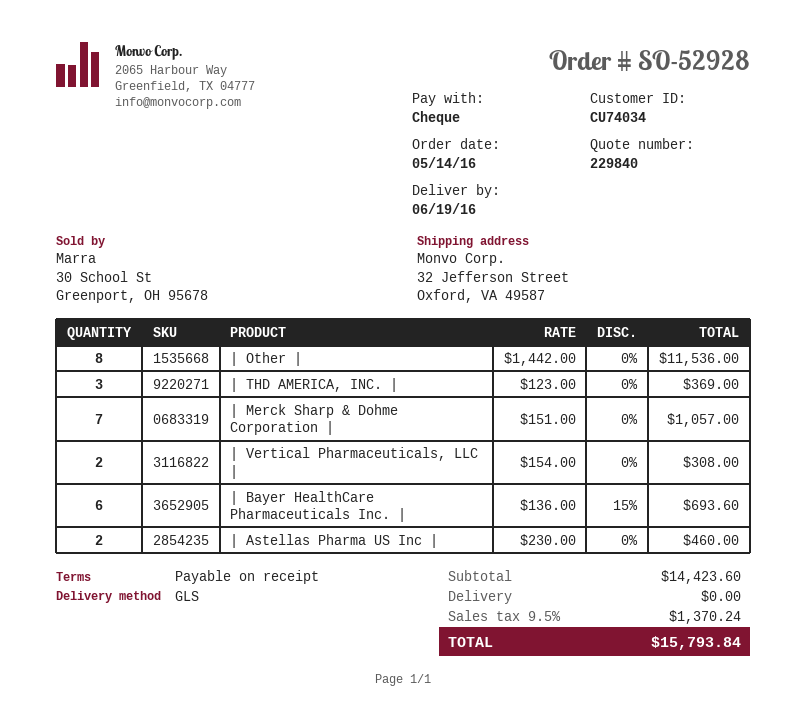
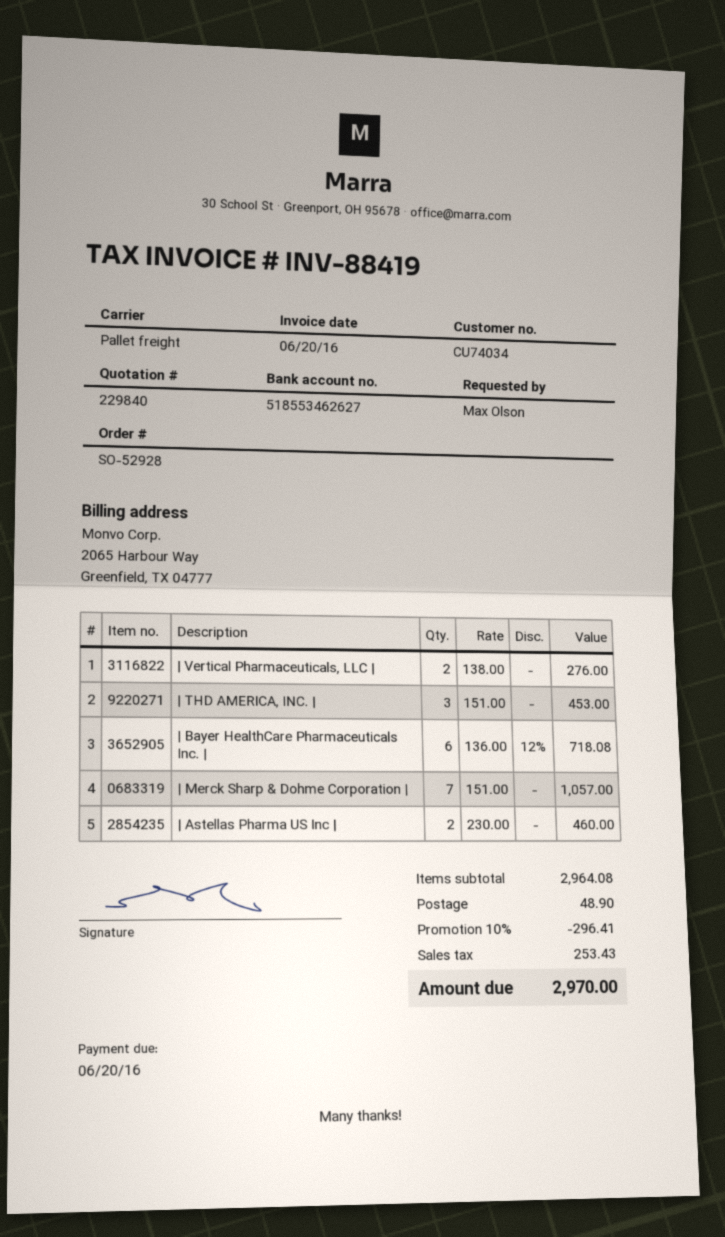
shipping method: GLS -> pallet freight
| Other |: 8 x 1442.00 = 11536.00 -> none
| THD AMERICA, INC. |: 3 x 123.00 = 369.00 -> 3 x 151.00 = 453.00
| Vertical Pharmaceuticals, LLC |: 2 x 154.00 = 308.00 -> 2 x 138.00 = 276.00
| Bayer HealthCare Pharmaceuticals Inc. |: 6 x 136.00 - 15% = 693.60 -> 6 x 136.00 - 12% = 718.08
subtotal: 14423.60 -> 2964.08
discount: none -> 10% = 296.41
shipping: 0.00 -> 48.90
tax: 1370.24 -> 253.43
total: 15793.84 -> 2970.00

